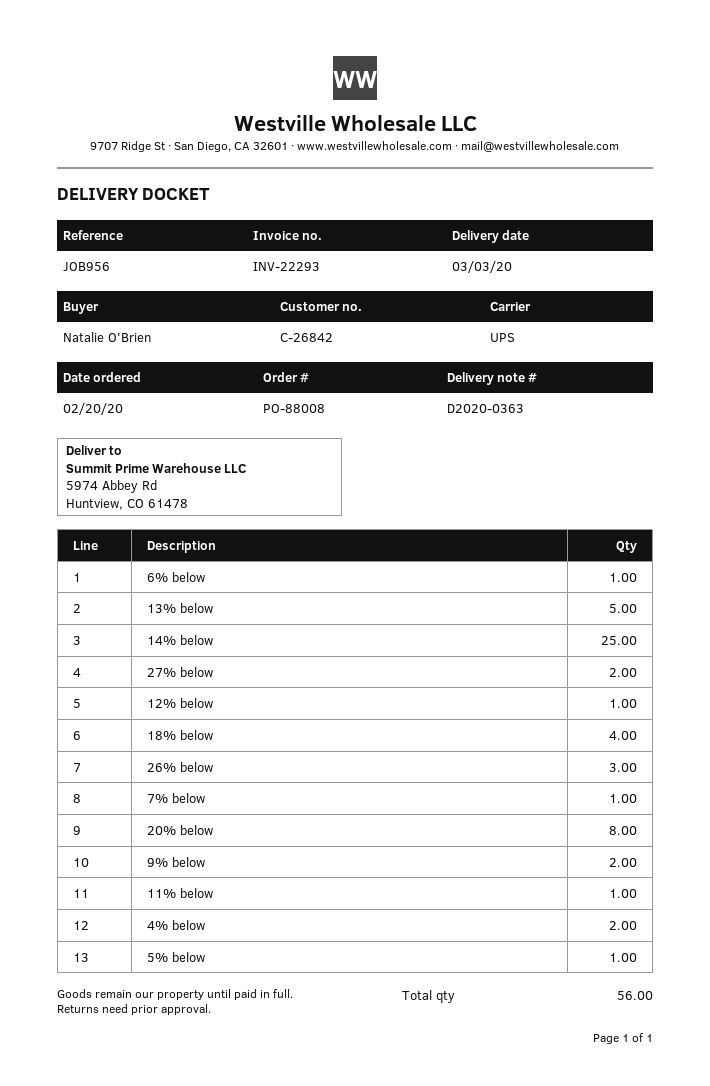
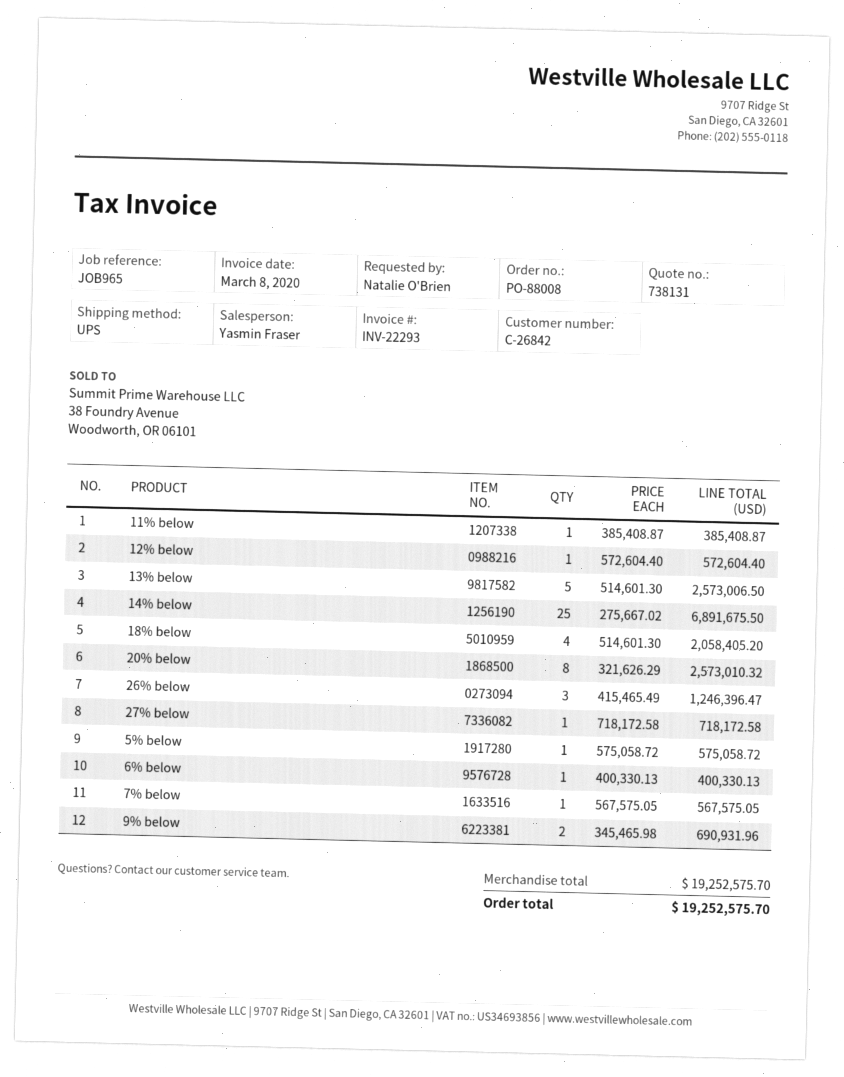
reference: JOB956 -> JOB965
27% below: 2 -> 1
4% below: 2 -> none

